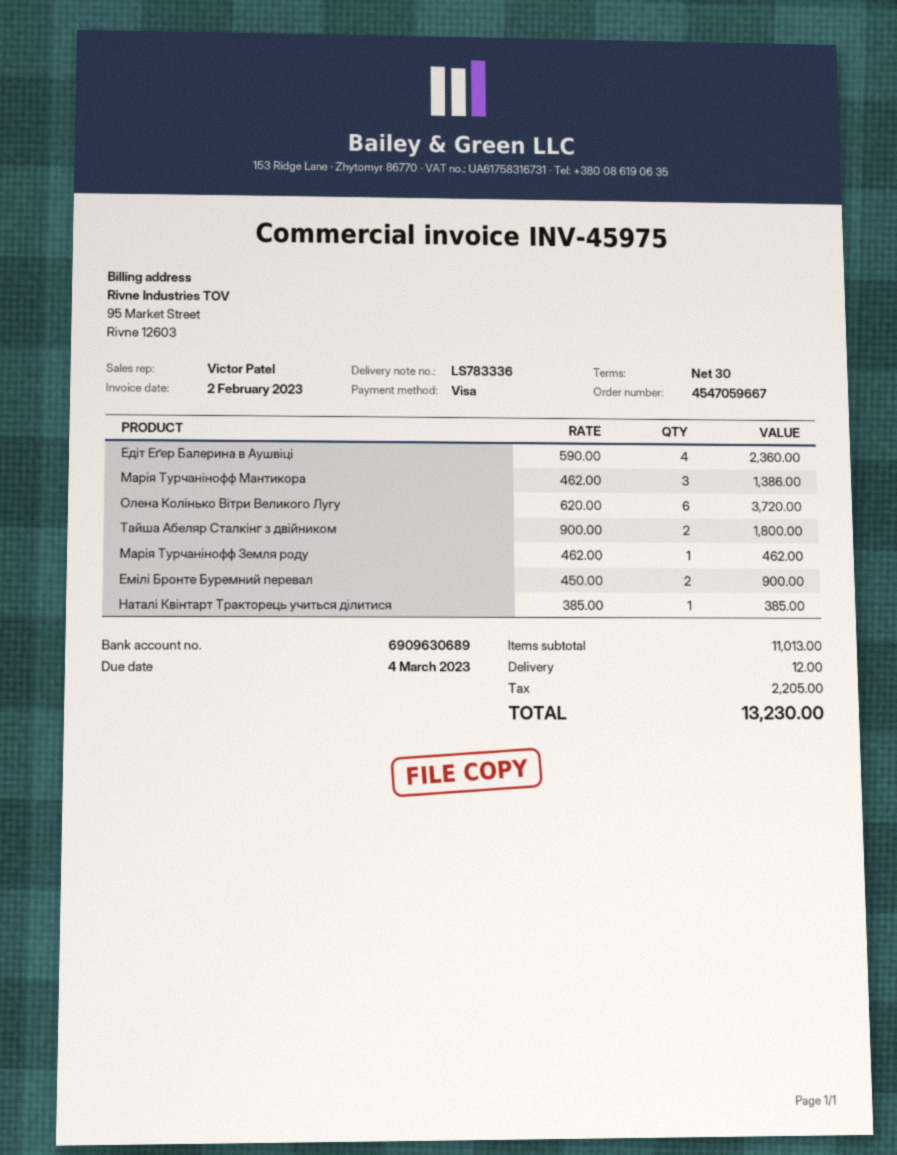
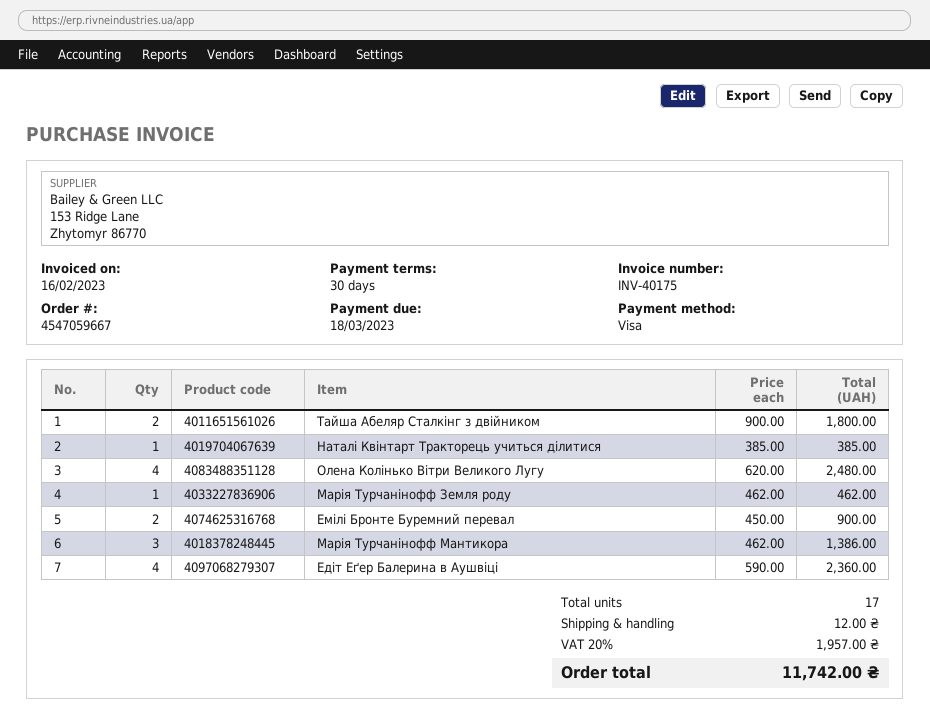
invoice number: INV-45975 -> INV-40175
invoice date: 2023-02-02 -> 2023-02-16
due date: 2023-03-04 -> 2023-03-18
Олена Колінько Вітри Великого Лугу: 6 x 620.00 = 3720.00 -> 4 x 620.00 = 2480.00
tax: 2205.00 -> 1957.00
total: 13230.00 -> 11742.00

